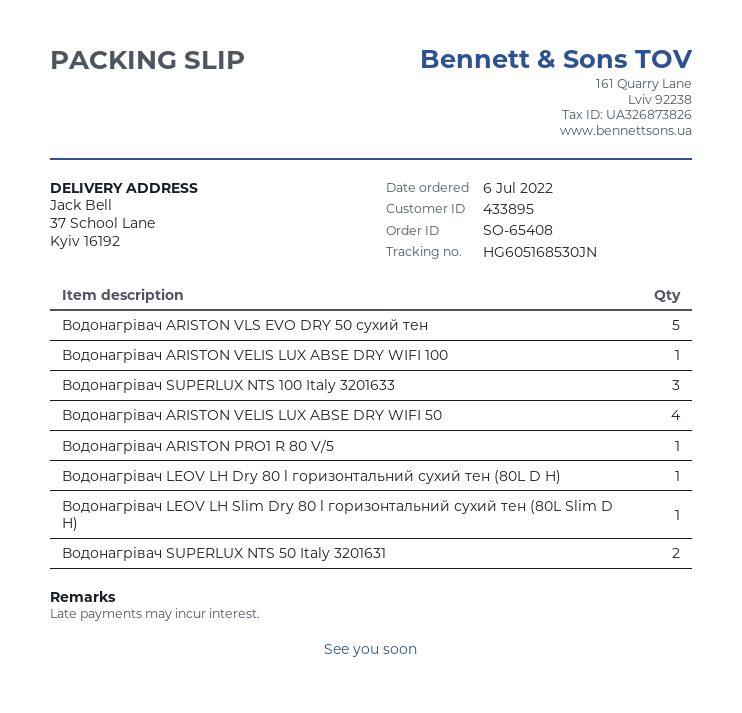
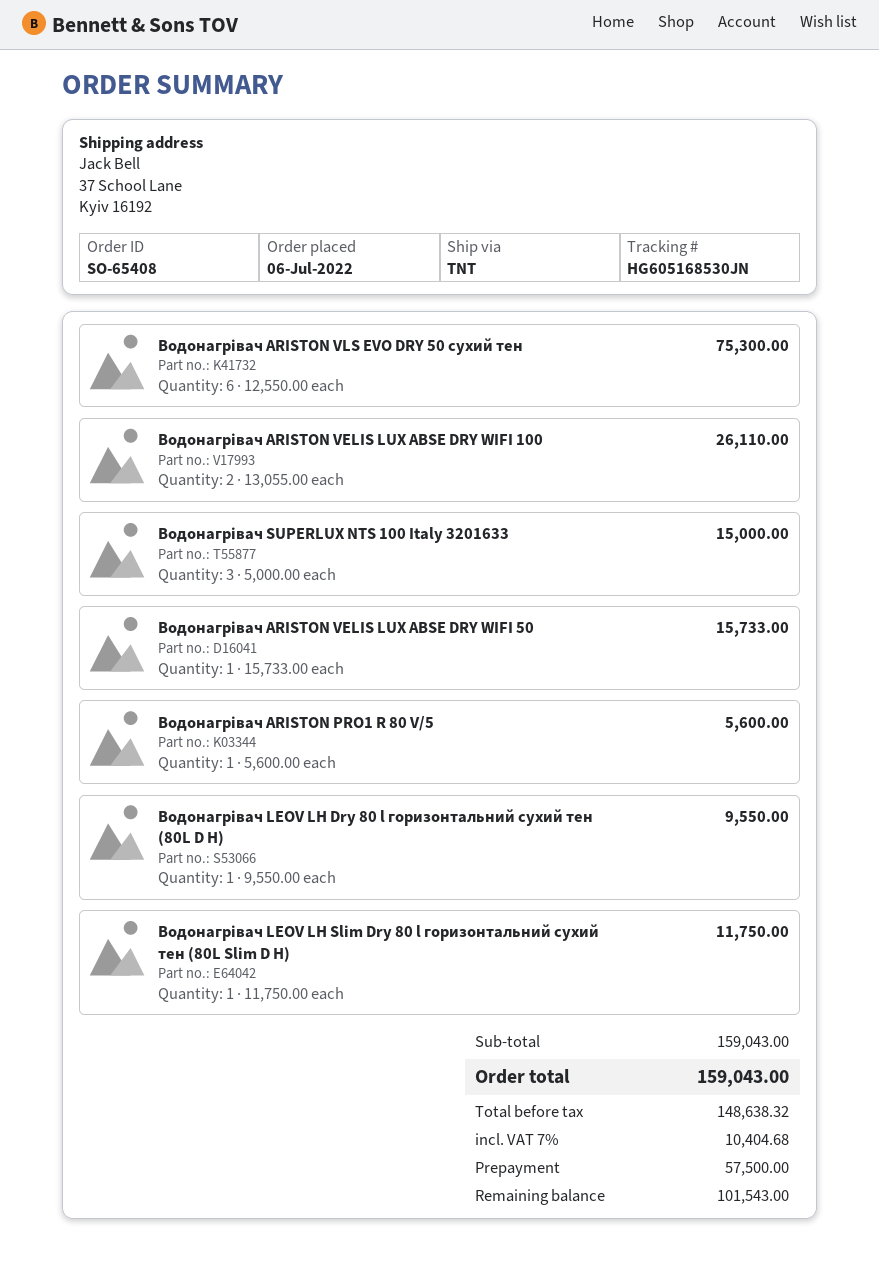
Водонагрівач ARISTON VLS EVO DRY 50 сухий тен: 5 -> 6
Водонагрівач ARISTON VELIS LUX ABSE DRY WIFI 100: 1 -> 2
Водонагрівач ARISTON VELIS LUX ABSE DRY WIFI 50: 4 -> 1
Водонагрівач SUPERLUX NTS 50 Italy 3201631: 2 -> none

